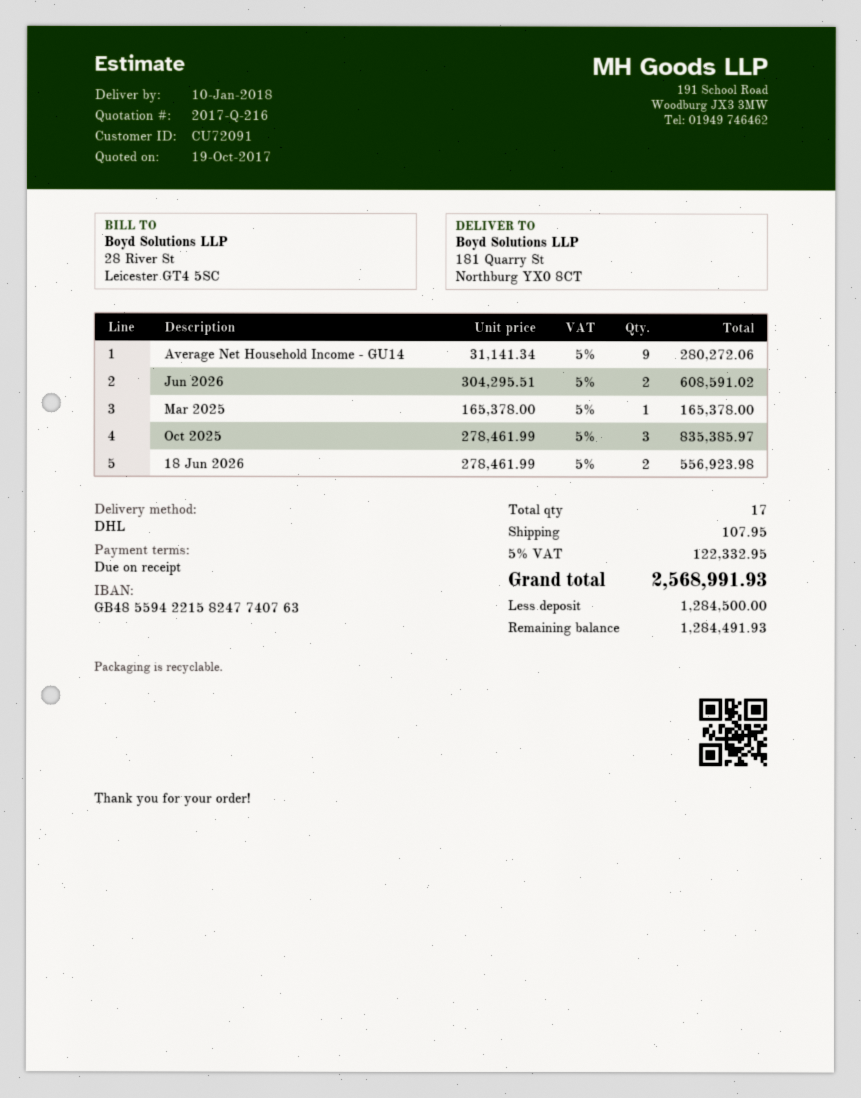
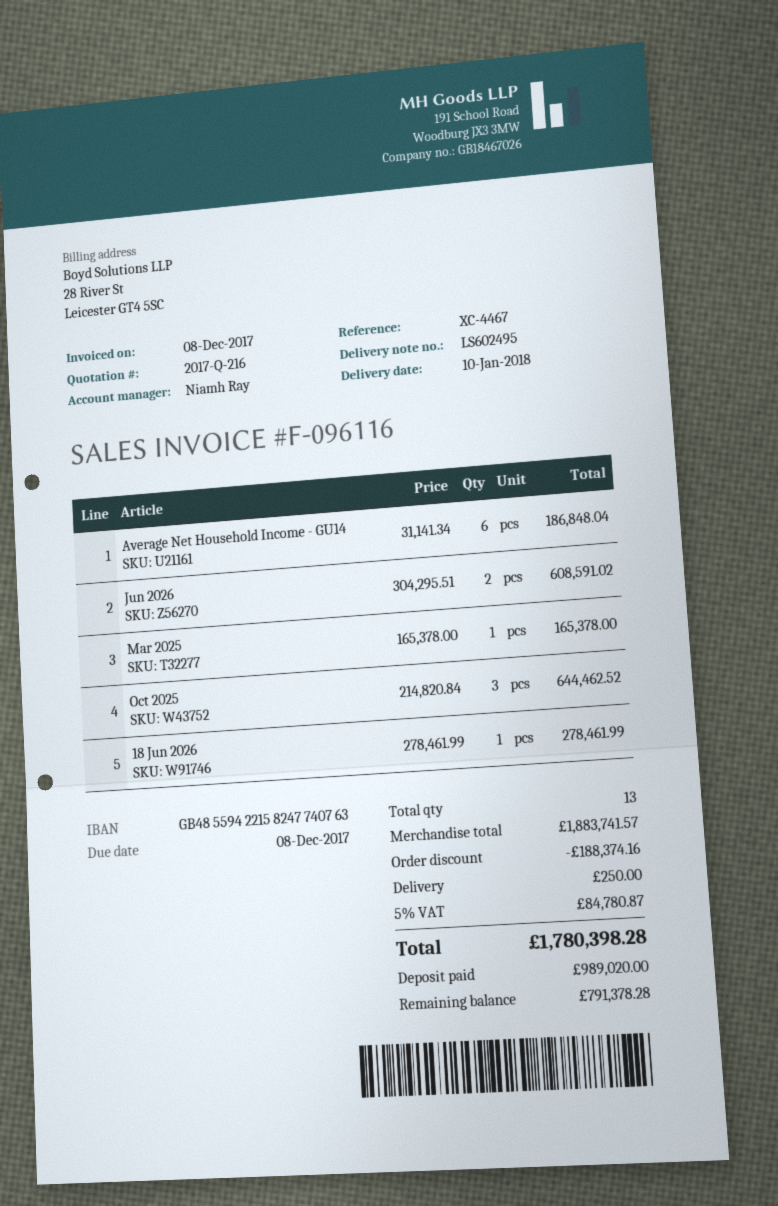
Average Net Household Income - GU14: 9 x 31141.34 = 280272.06 -> 6 x 31141.34 = 186848.04
Oct 2025: 3 x 278461.99 = 835385.97 -> 3 x 214820.84 = 644462.52
18 Jun 2026: 2 x 278461.99 = 556923.98 -> 1 x 278461.99 = 278461.99
total quantity: 17 -> 13
discount: none -> 188374.16
shipping: 107.95 -> 250.00
tax: 5% = 122332.95 -> 5% = 84780.87
total: 2568991.93 -> 1780398.28
deposit: 1284500.00 -> 989020.00
balance: 1284491.93 -> 791378.28

